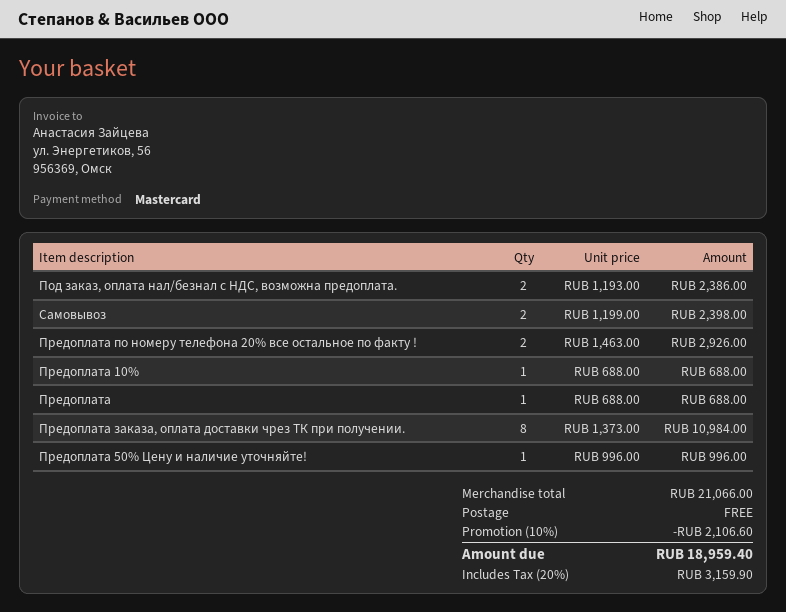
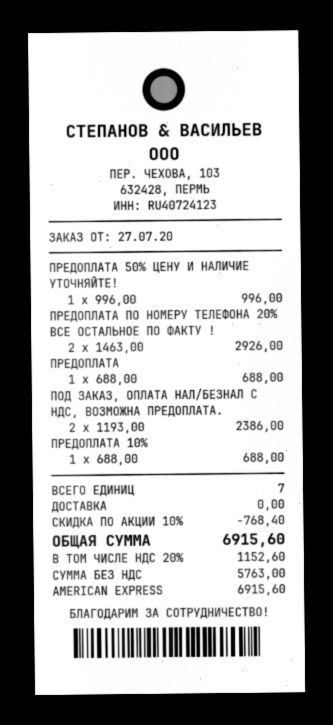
payment method: Mastercard -> American Express
Самовывоз: 2 x 1199.00 = 2398.00 -> none
Предоплата заказа, оплата доставки чрез ТК при получении.: 8 x 1373.00 = 10984.00 -> none
discount: 10% = 2106.60 -> 10% = 768.40
tax: 20% = 3159.90 -> 20% = 1152.60
total: 18959.40 -> 6915.60

